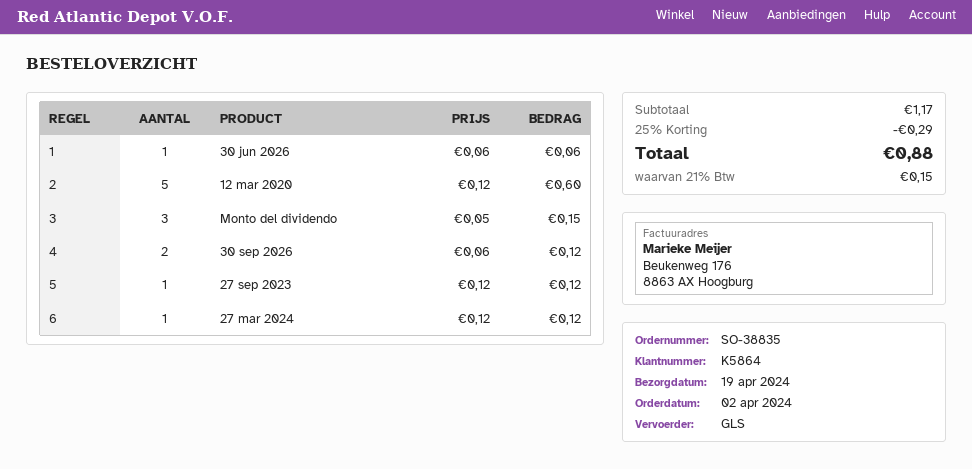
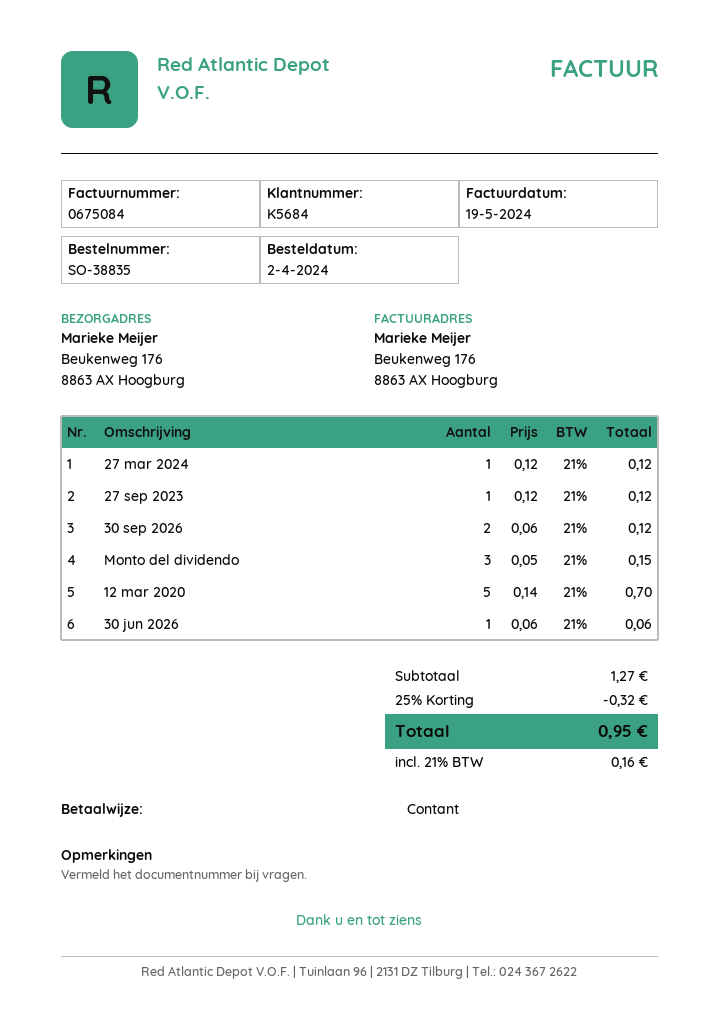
customer number: K5864 -> K5684
12 mar 2020: 5 x 0.12 = 0.60 -> 5 x 0.14 = 0.70
subtotal: 1.17 -> 1.27
discount: 25% = 0.29 -> 25% = 0.32
tax: 21% = 0.15 -> 21% = 0.16
total: 0.88 -> 0.95

